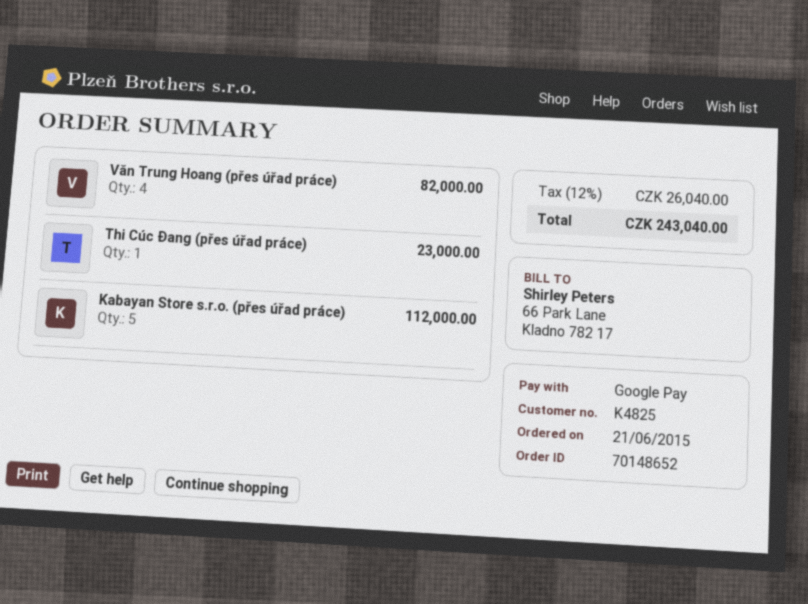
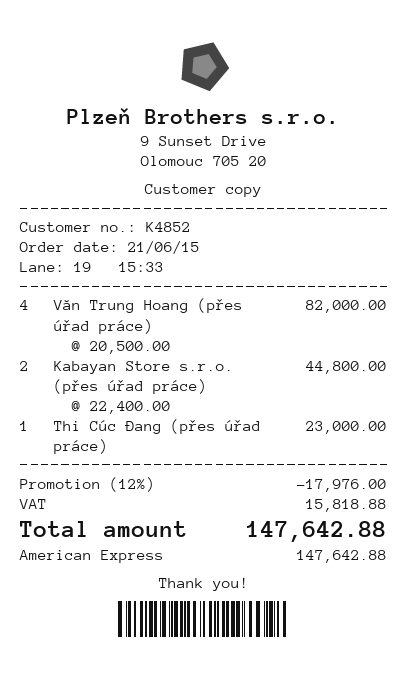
customer number: K4825 -> K4852
payment method: Google Pay -> American Express
Kabayan Store s.r.o. (přes úřad práce): 5 for 112000.00 -> 2 for 44800.00
discount: none -> 12% = 17976.00
tax: 26040.00 -> 15818.88
total: 243040.00 -> 147642.88

